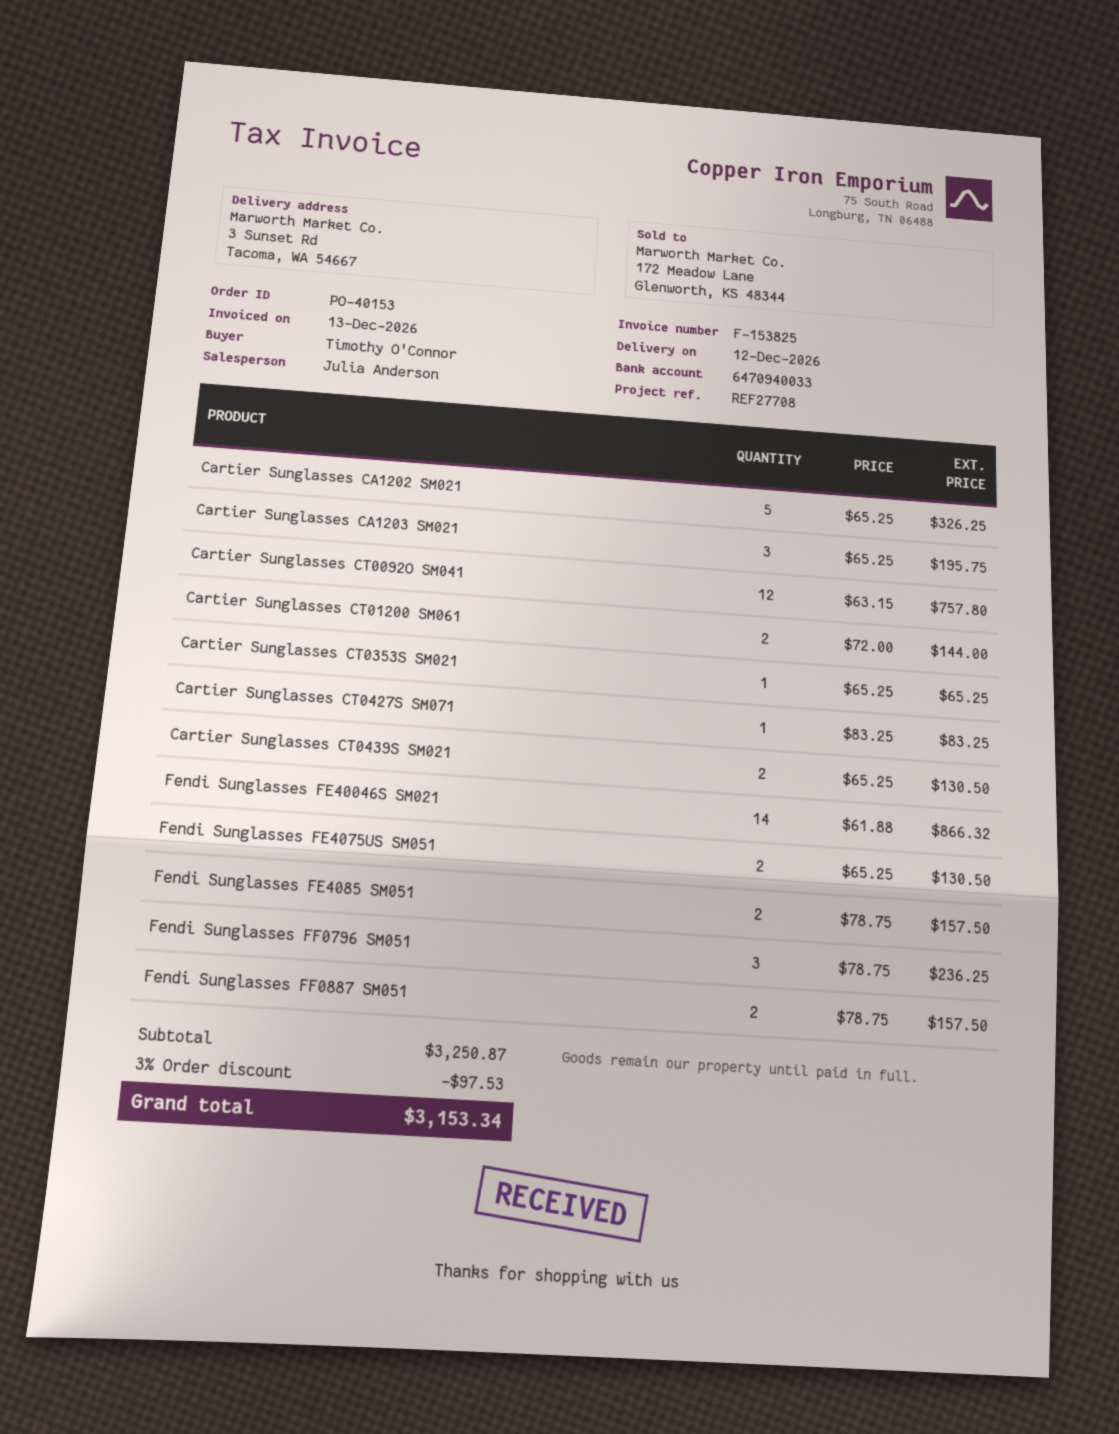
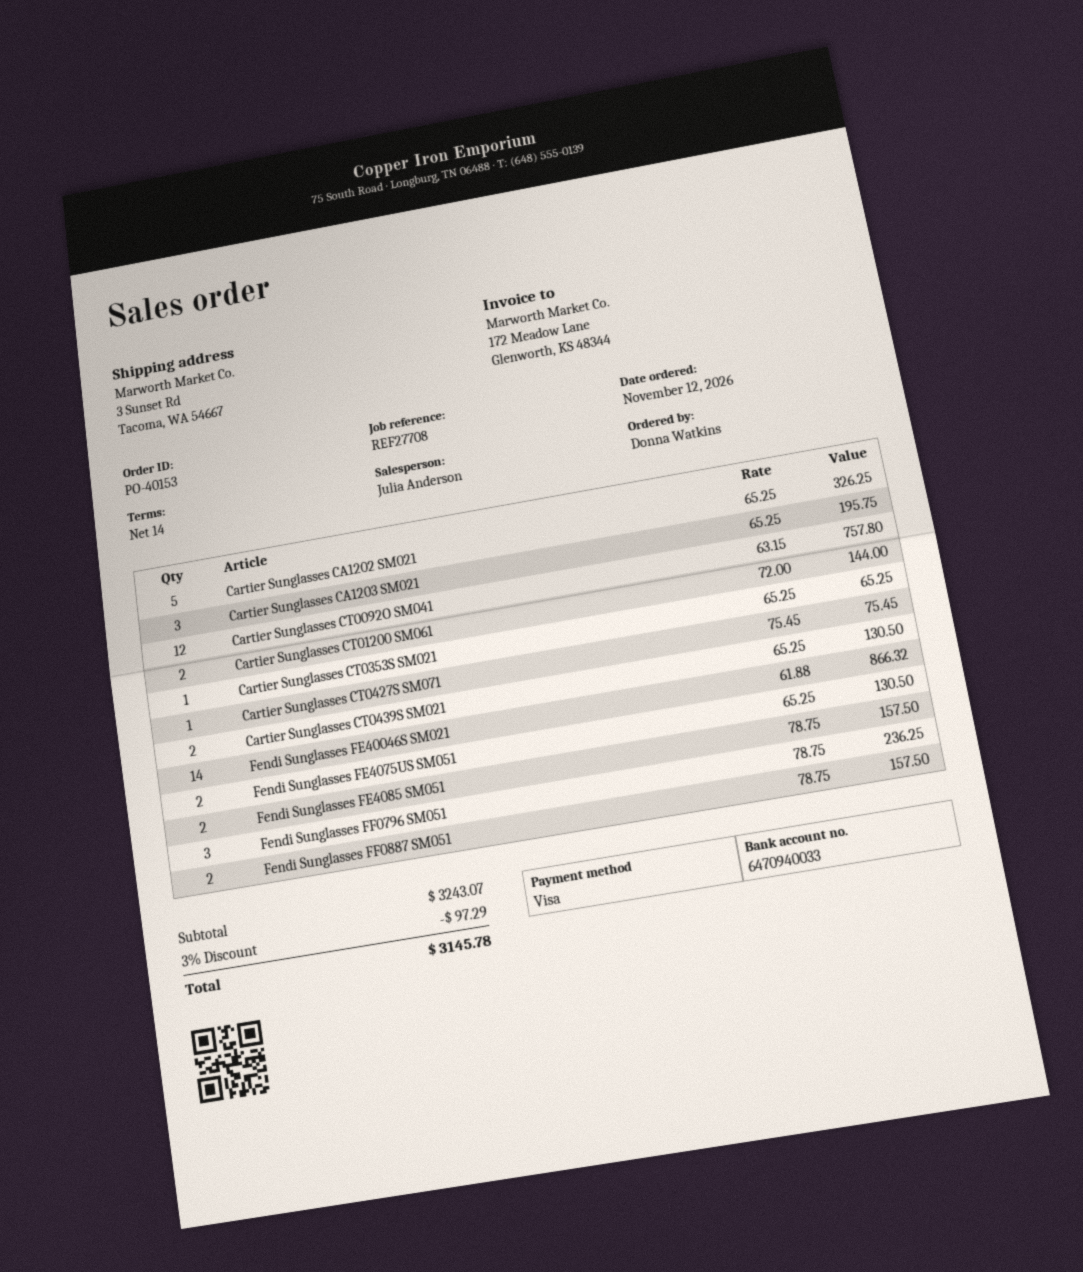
ordered by: Timothy O'Connor -> Donna Watkins
Cartier Sunglasses CT0427S SM071: 1 x 83.25 = 83.25 -> 1 x 75.45 = 75.45
subtotal: 3250.87 -> 3243.07
discount: 3% = 97.53 -> 3% = 97.29
total: 3153.34 -> 3145.78

